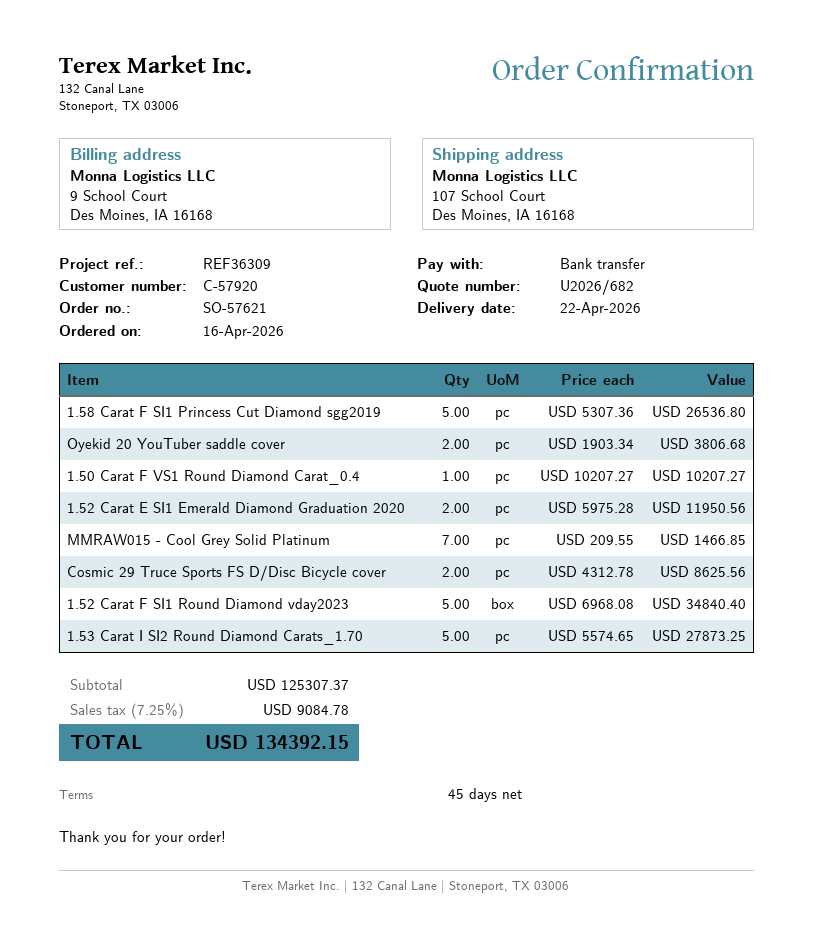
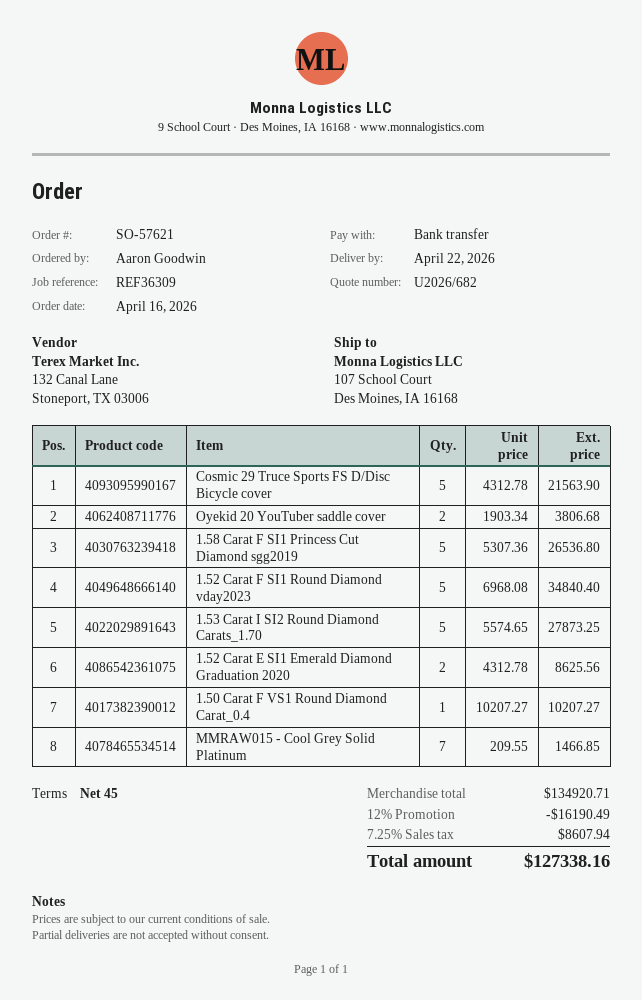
1.52 Carat E SI1 Emerald Diamond Graduation 2020: 2 x 5975.28 = 11950.56 -> 2 x 4312.78 = 8625.56
Cosmic 29 Truce Sports FS D/Disc Bicycle cover: 2 x 4312.78 = 8625.56 -> 5 x 4312.78 = 21563.90
subtotal: 125307.37 -> 134920.71
discount: none -> 12% = 16190.49
tax: 7.25% = 9084.78 -> 7.25% = 8607.94
total: 134392.15 -> 127338.16

